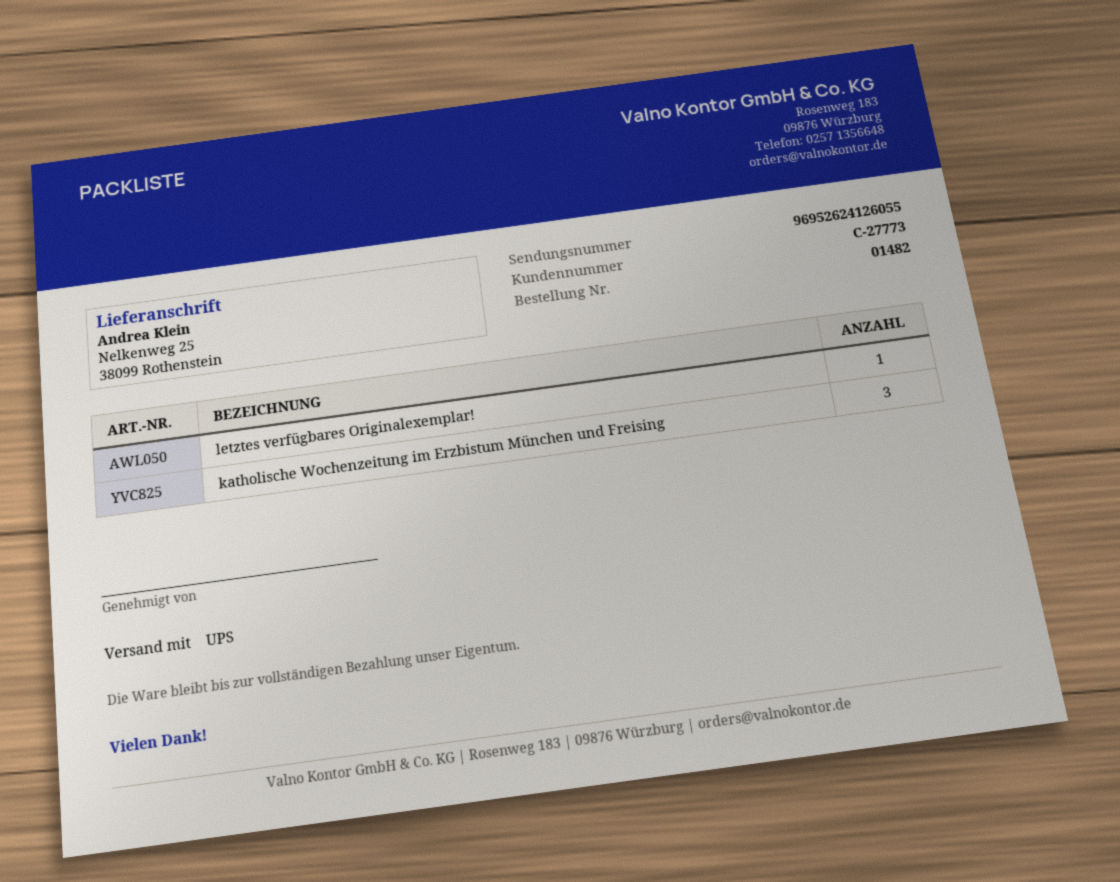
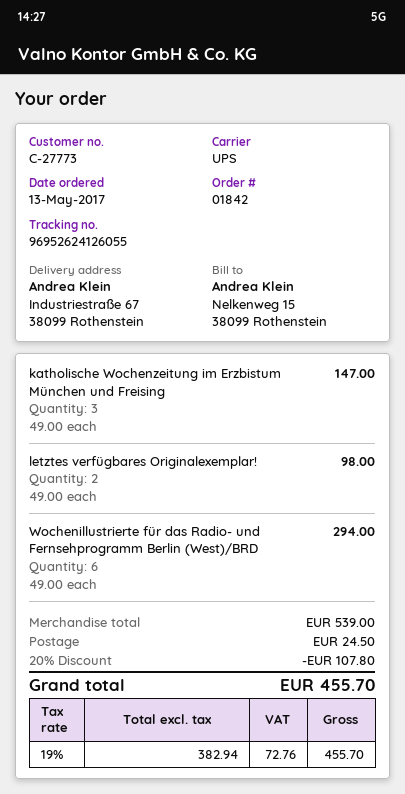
order number: 01482 -> 01842
ship to: Nelkenweg 25, 38099 Rothenstein -> Industriestraße 67, 38099 Rothenstein
letztes verfügbares Originalexemplar!: 1 -> 2
Wochenillustrierte für das Radio- und Fernsehprogramm Berlin (West)/BRD: none -> 6

